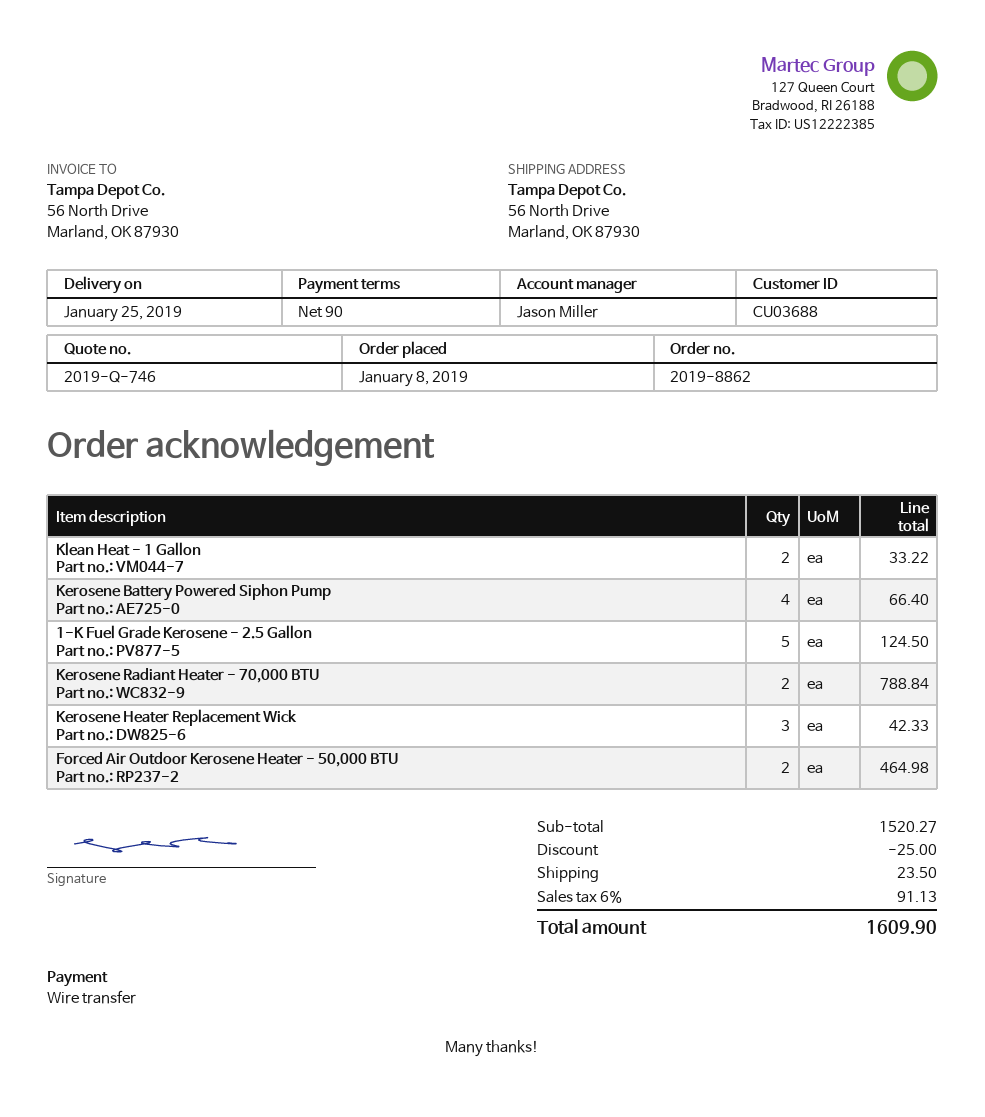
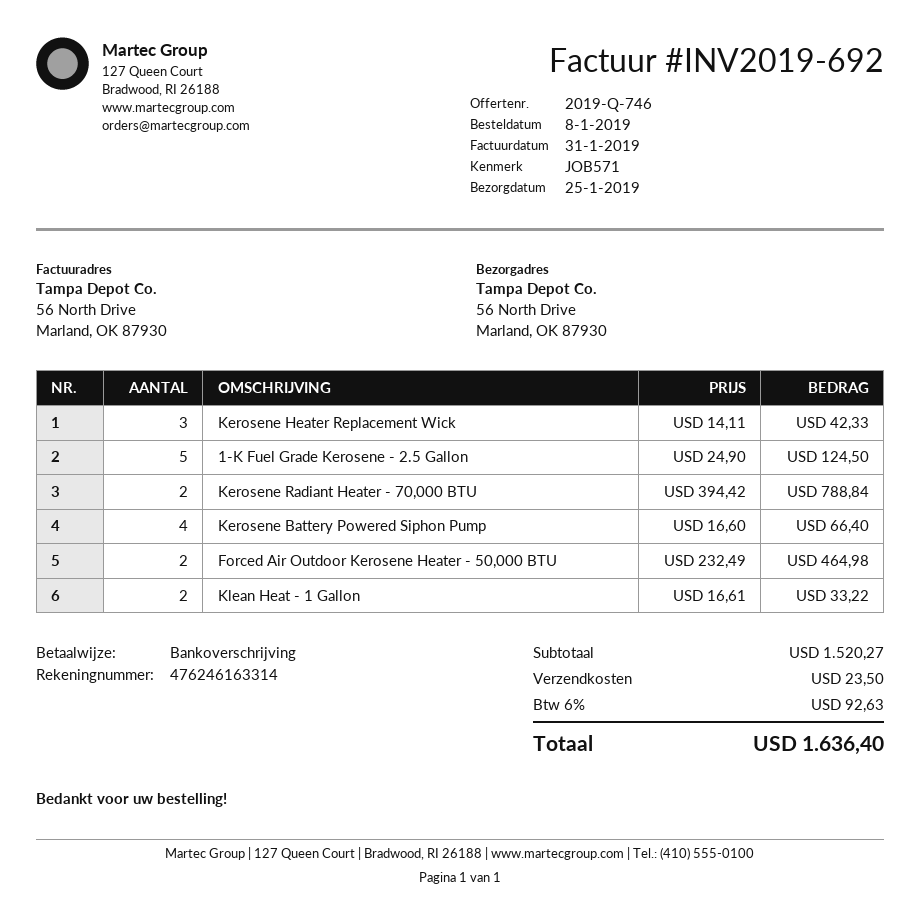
discount: 25.00 -> none
tax: 6% = 91.13 -> 6% = 92.63
total: 1609.90 -> 1636.40

